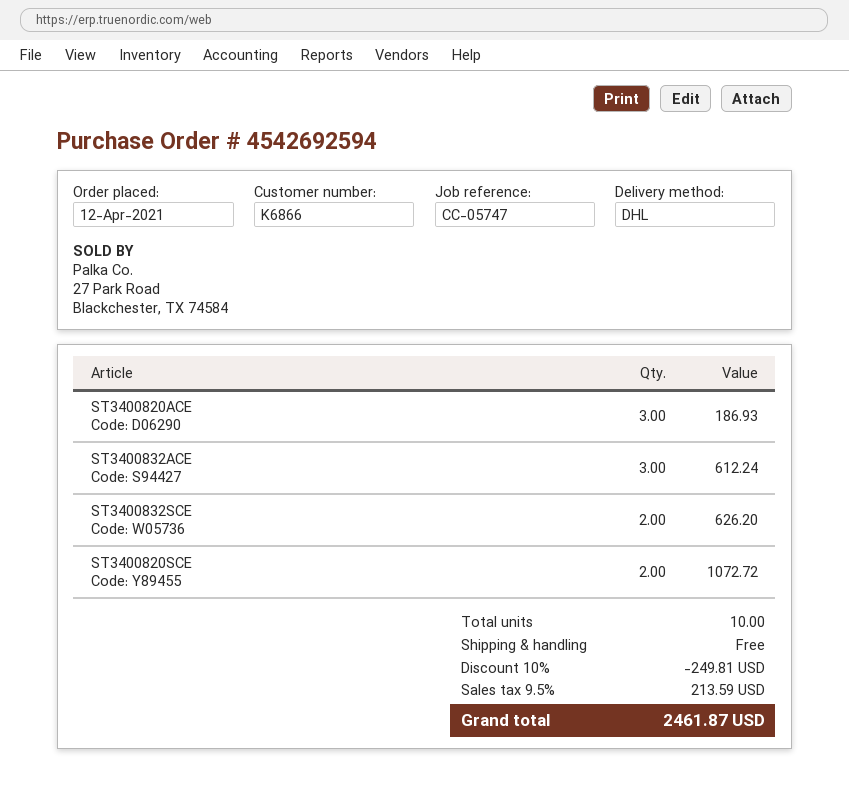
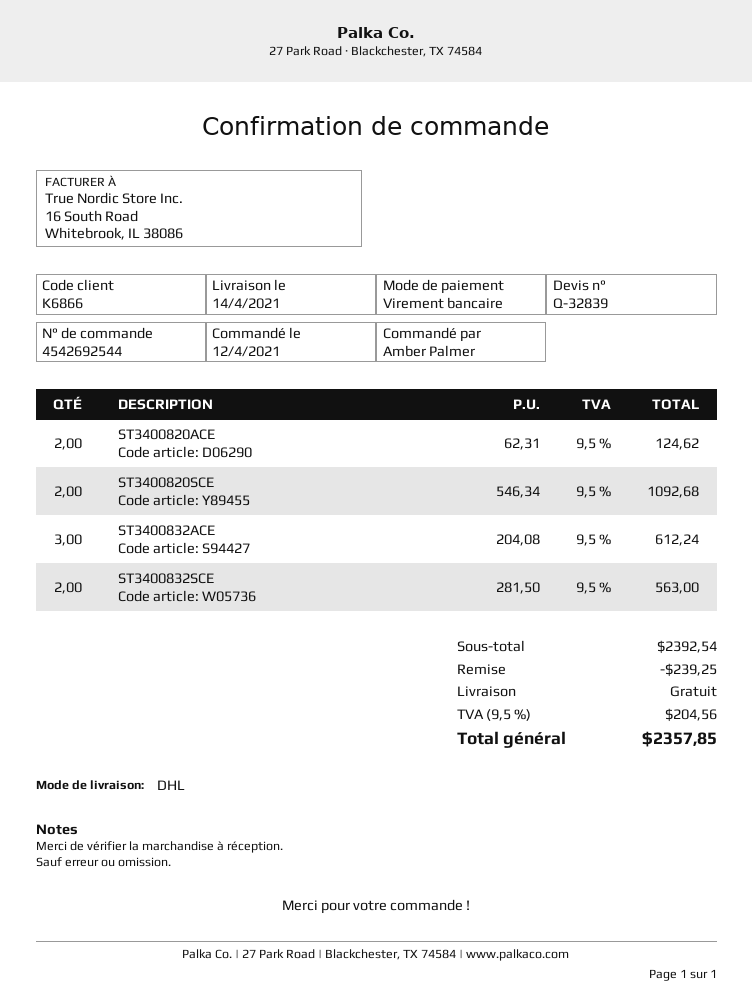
order number: 4542692594 -> 4542692544
ST3400820ACE: 3 for 186.93 -> 2 for 124.62
ST3400832SCE: 2 for 626.20 -> 2 for 563.00
ST3400820SCE: 2 for 1072.72 -> 2 for 1092.68
discount: 249.81 -> 239.25
tax: 9.5% = 213.59 -> 9.5% = 204.56
total: 2461.87 -> 2357.85

